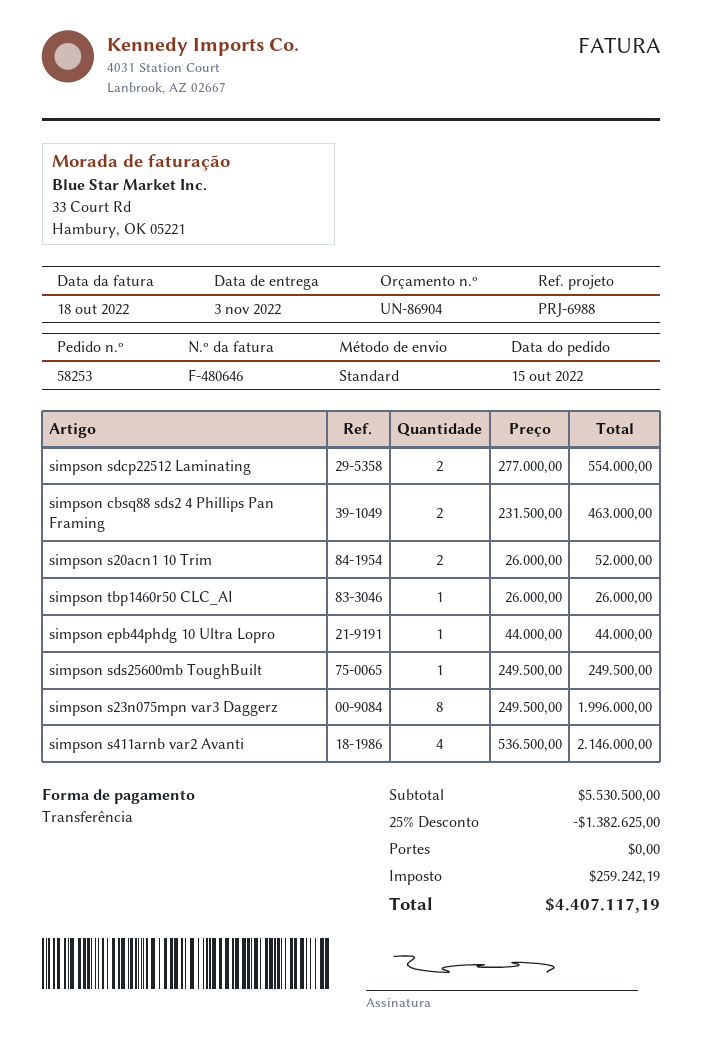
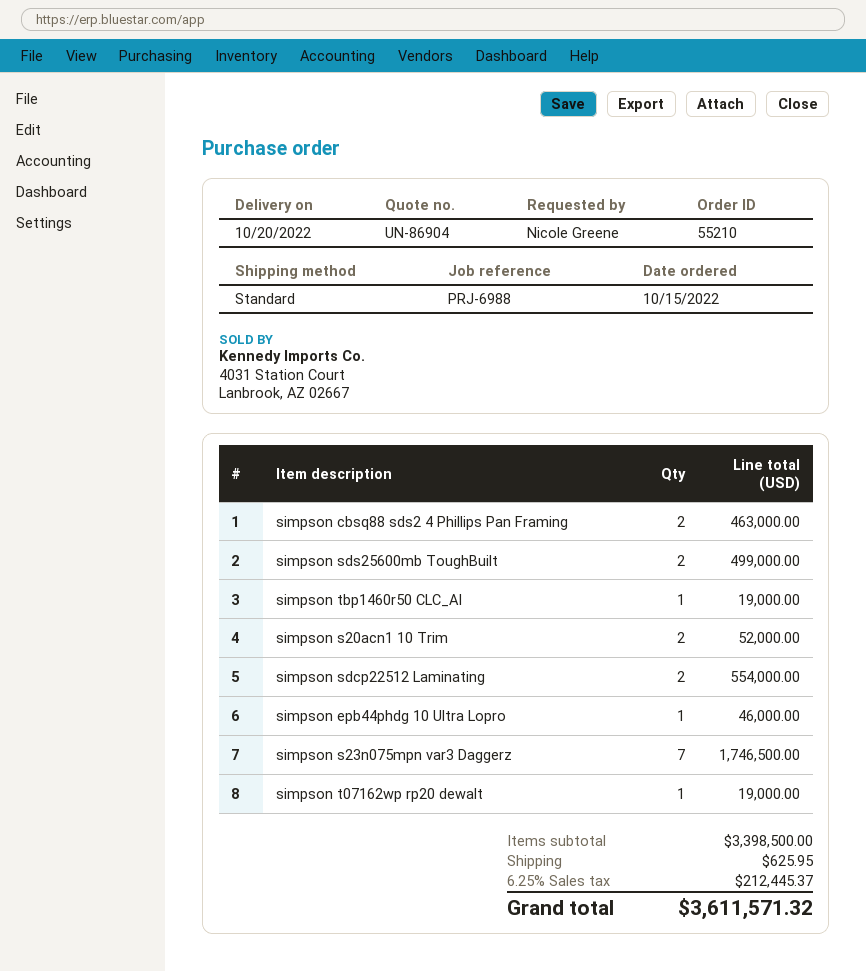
order number: 58253 -> 55210
delivery date: 2022-11-03 -> 2022-10-20
simpson tbp1460r50 CLC_AI: 1 for 26000.00 -> 1 for 19000.00
simpson epb44phdg 10 Ultra Lopro: 1 for 44000.00 -> 1 for 46000.00
simpson sds25600mb ToughBuilt: 1 for 249500.00 -> 2 for 499000.00
simpson s23n075mpn var3 Daggerz: 8 for 1996000.00 -> 7 for 1746500.00
simpson s411arnb var2 Avanti: 4 for 2146000.00 -> none
simpson t07162wp rp20 dewalt: none -> 1 for 19000.00
subtotal: 5530500.00 -> 3398500.00
discount: 25% = 1382625.00 -> none
shipping: 0.00 -> 625.95
tax: 259242.19 -> 212445.37
total: 4407117.19 -> 3611571.32

